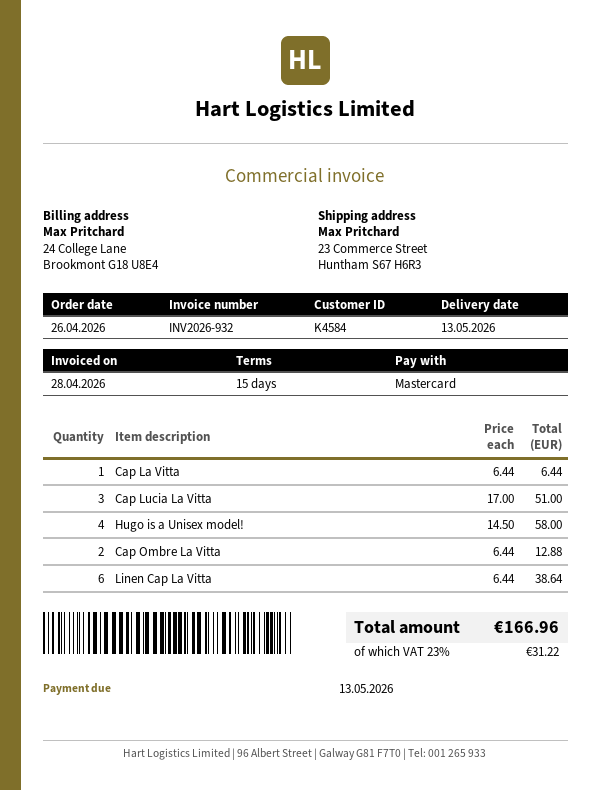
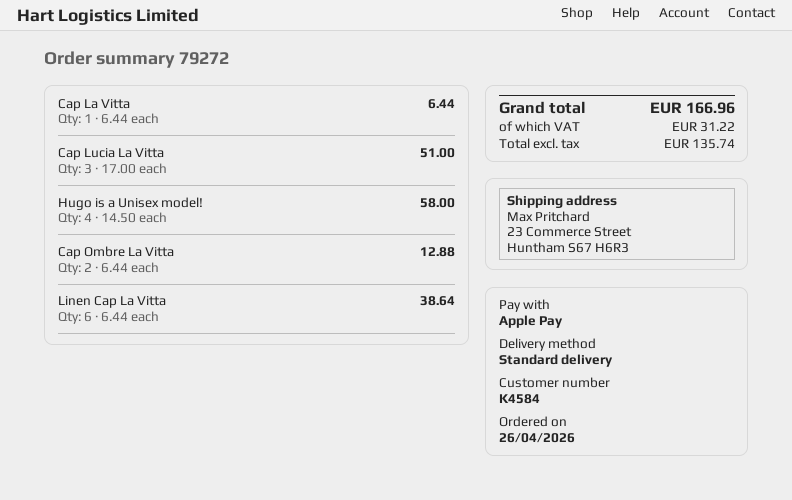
payment method: Mastercard -> Apple Pay

